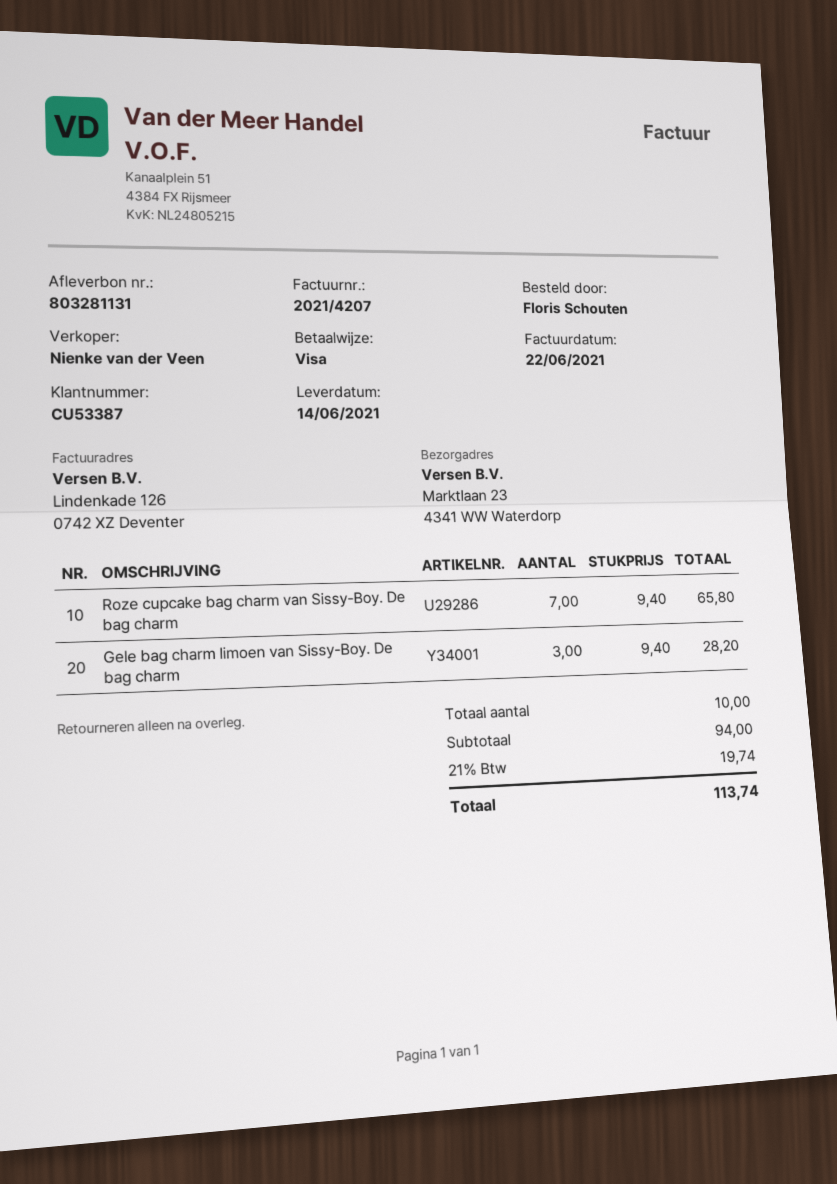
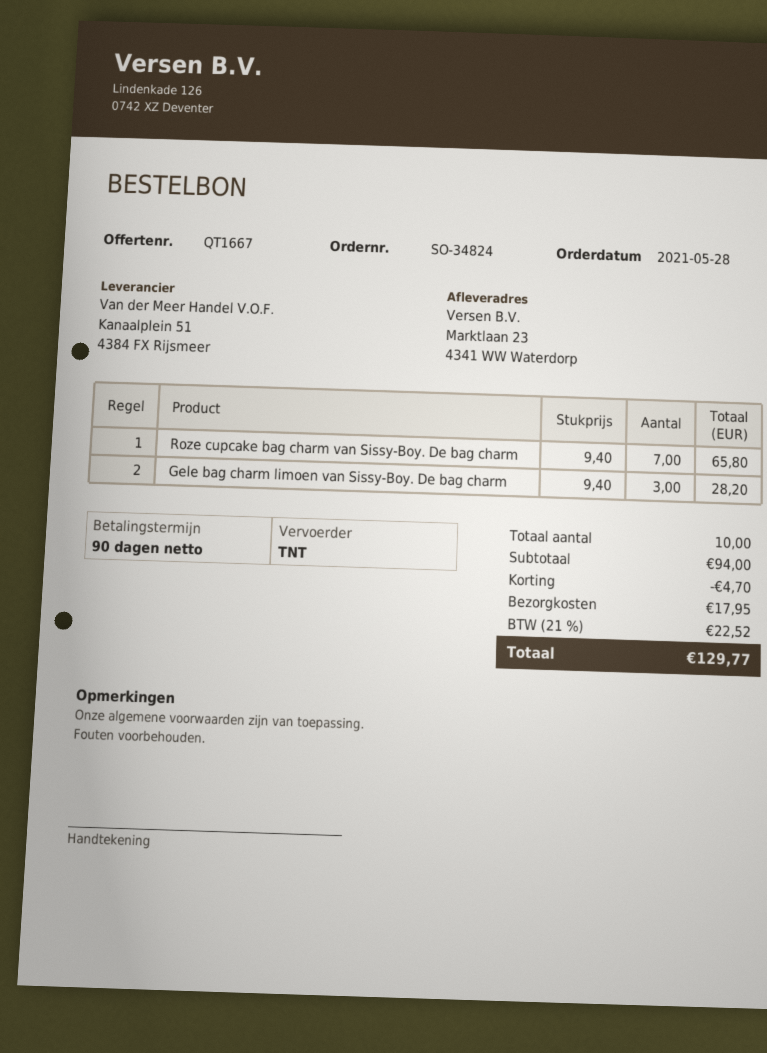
discount: none -> 4.70
shipping: none -> 17.95
tax: 21% = 19.74 -> 21% = 22.52
total: 113.74 -> 129.77

